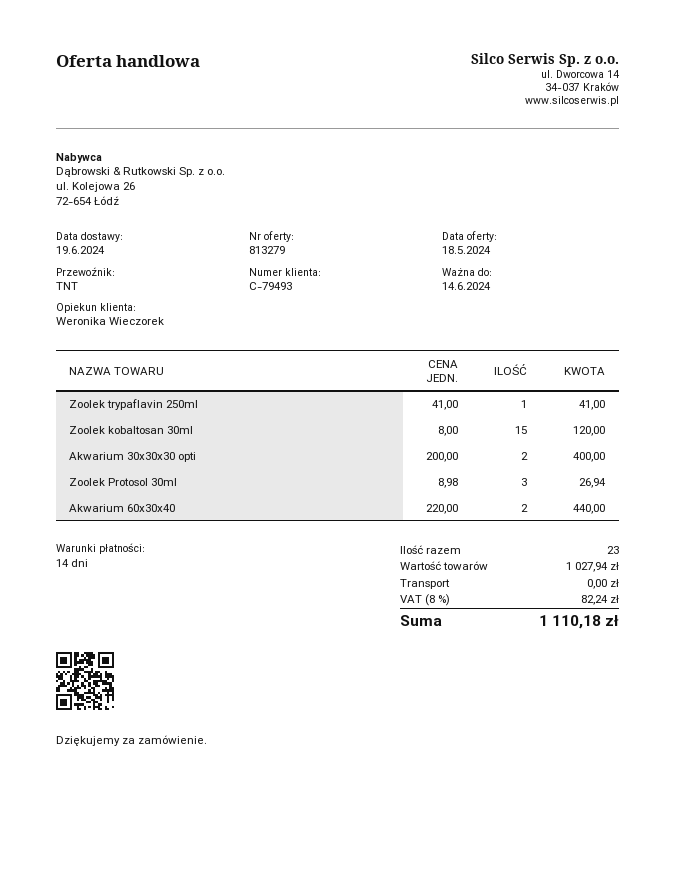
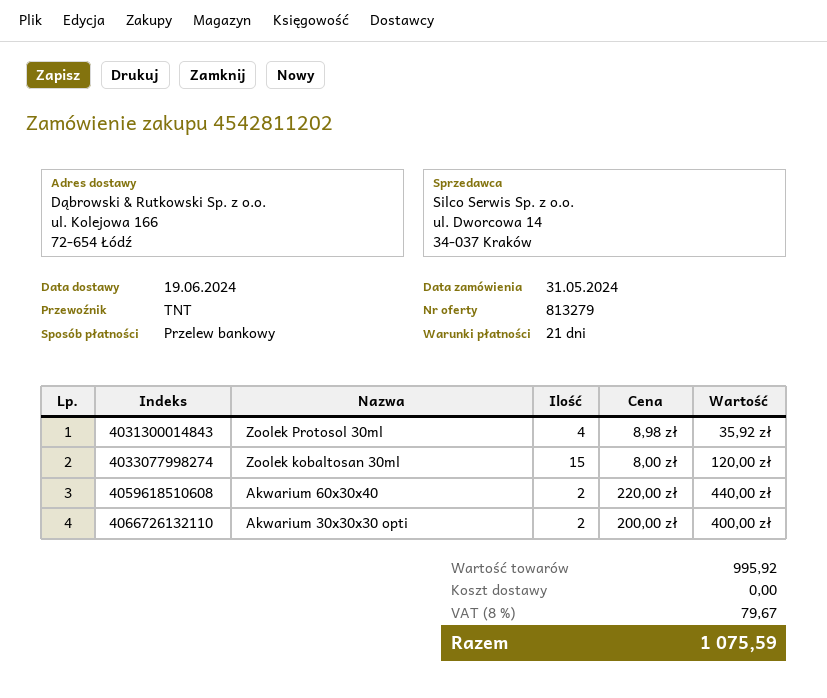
payment terms: 14 days -> 21 days
Zoolek trypaflavin 250ml: 1 x 41.00 = 41.00 -> none
Zoolek Protosol 30ml: 3 x 8.98 = 26.94 -> 4 x 8.98 = 35.92
subtotal: 1027.94 -> 995.92
tax: 8% = 82.24 -> 8% = 79.67
total: 1110.18 -> 1075.59

